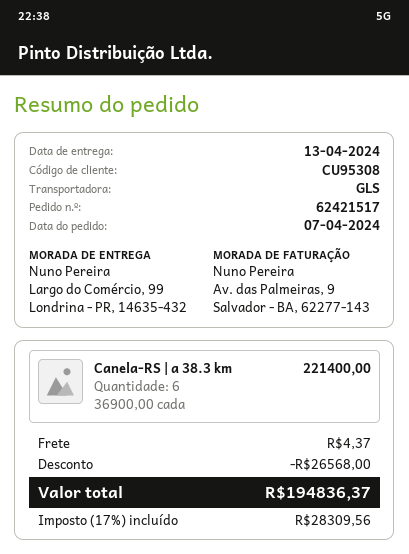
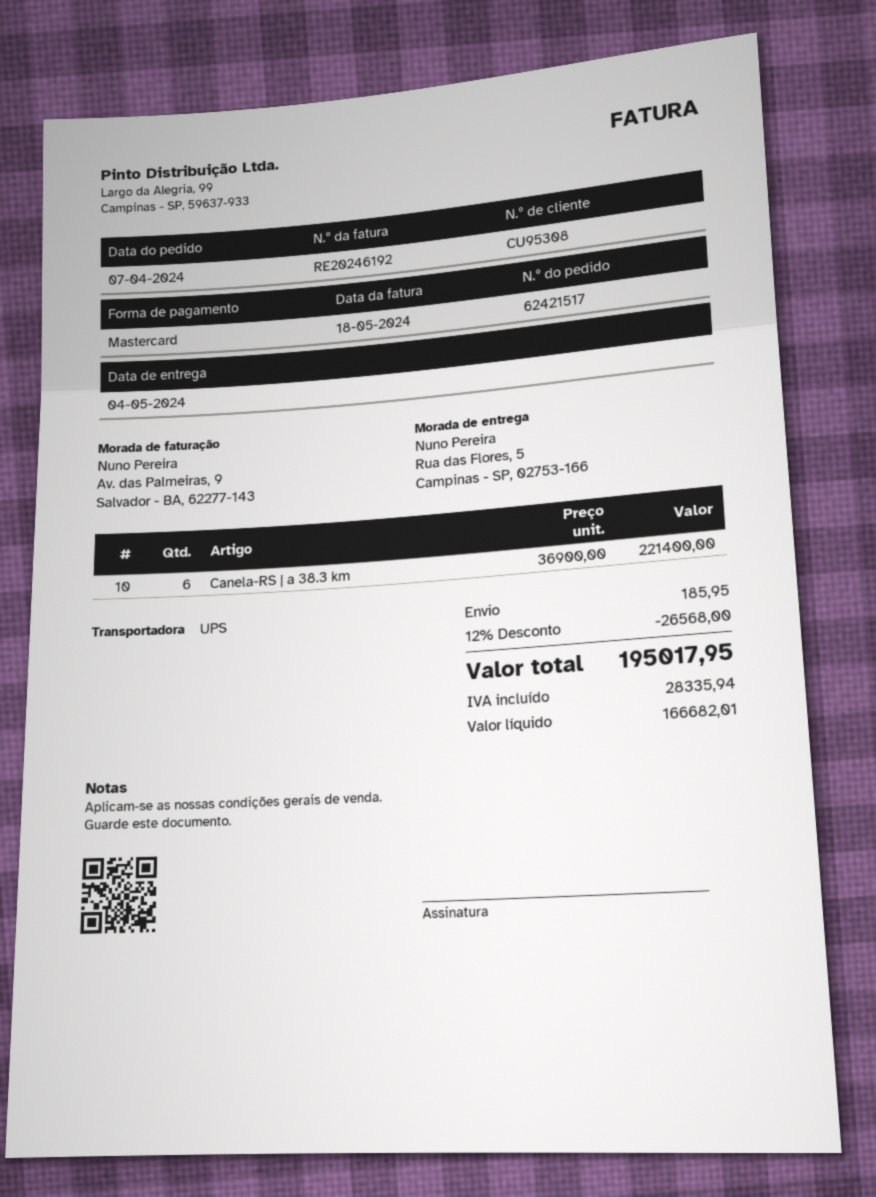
delivery date: 2024-04-13 -> 2024-05-04
shipping method: GLS -> UPS
ship to: Largo do Comércio, 99, Londrina - PR, 14635-432 -> Rua das Flores, 5, Campinas - SP, 02753-166
shipping: 4.37 -> 185.95
tax: 28309.56 -> 28335.94
total: 194836.37 -> 195017.95

